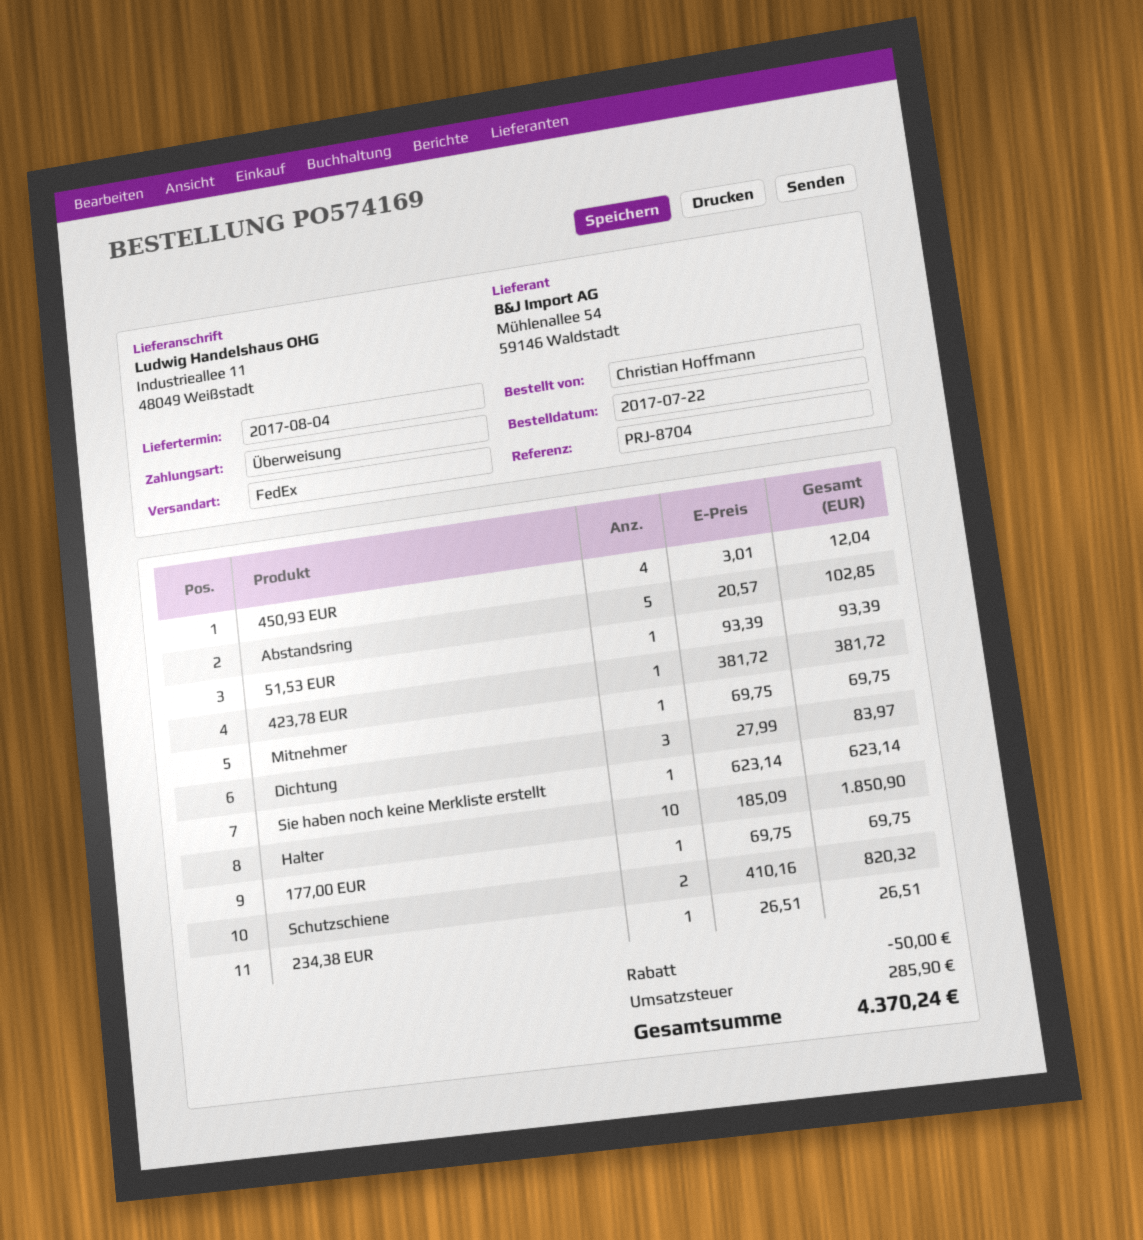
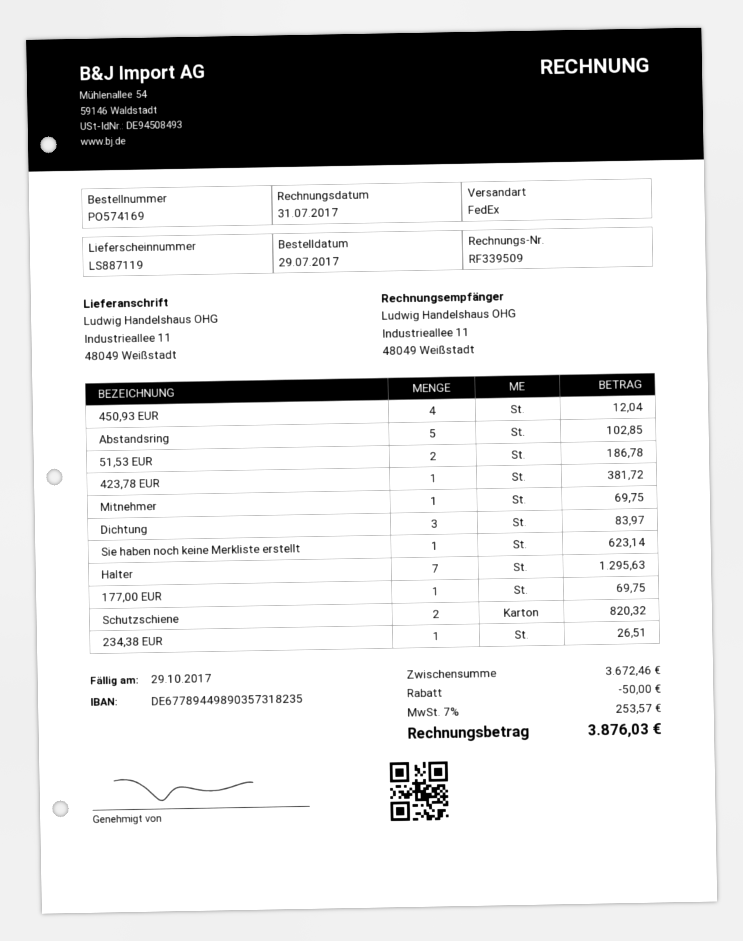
order date: 2017-07-22 -> 2017-07-29
51,53 EUR: 1 for 93.39 -> 2 for 186.78
Halter: 10 for 1850.90 -> 7 for 1295.63
tax: 285.90 -> 253.57
total: 4370.24 -> 3876.03

